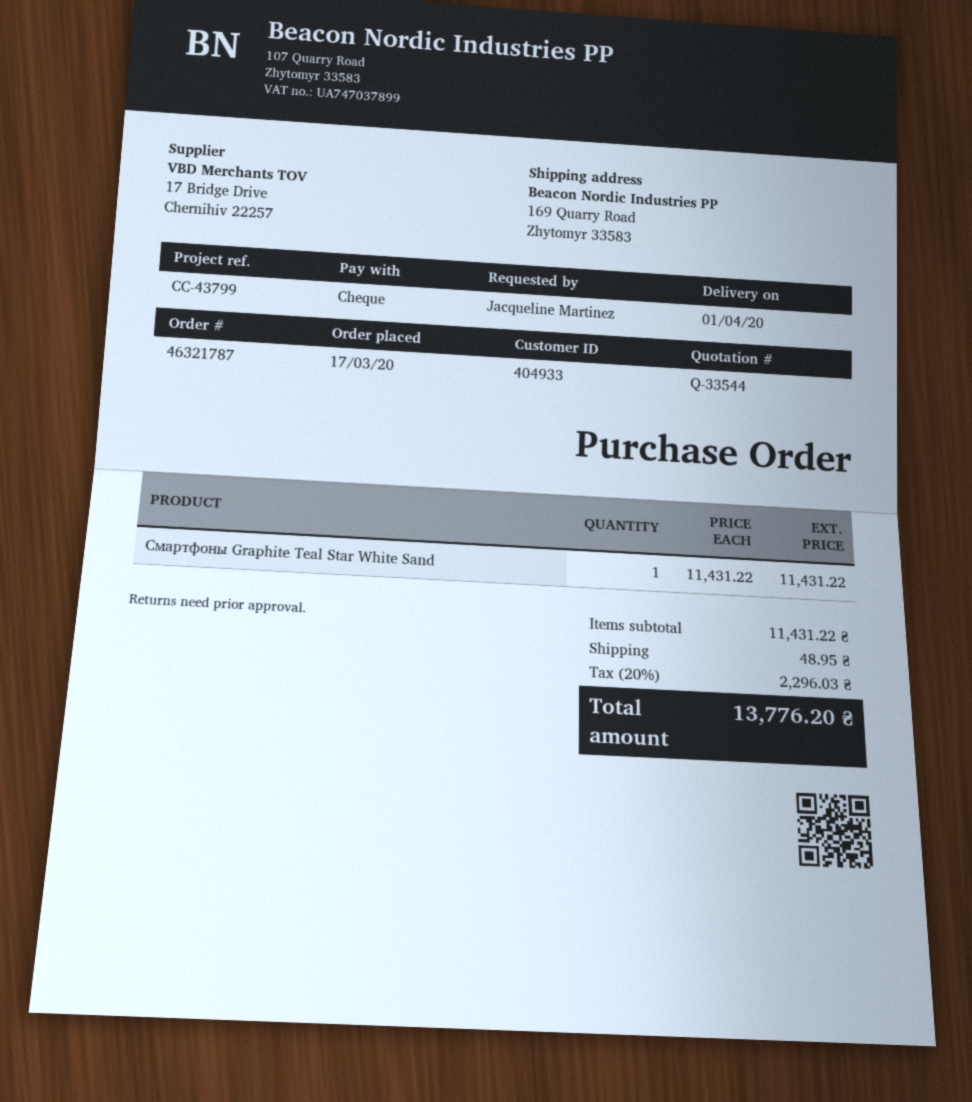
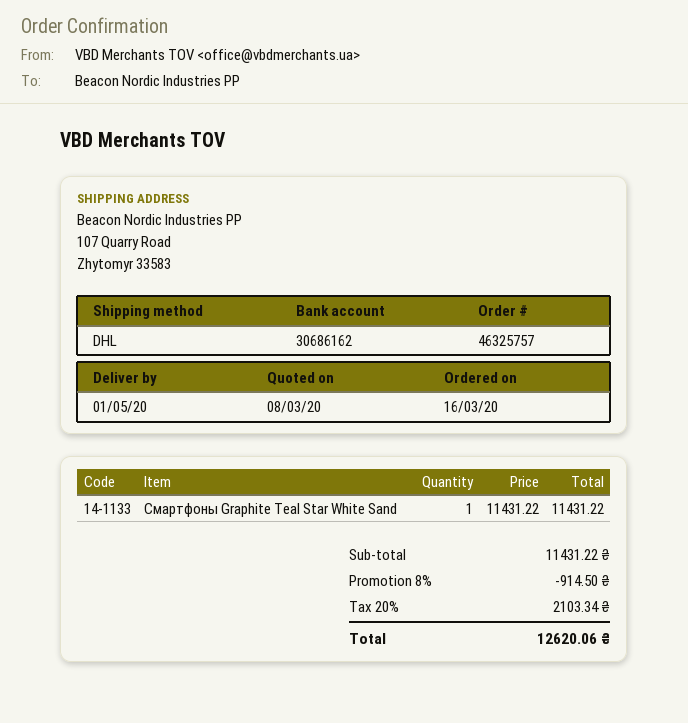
order number: 46321787 -> 46325757
order date: 2020-03-17 -> 2020-03-16
delivery date: 2020-04-01 -> 2020-05-01
ship to: 169 Quarry Road, Zhytomyr 33583 -> 107 Quarry Road, Zhytomyr 33583
discount: none -> 8% = 914.50
shipping: 48.95 -> none
tax: 20% = 2296.03 -> 20% = 2103.34
total: 13776.20 -> 12620.06

